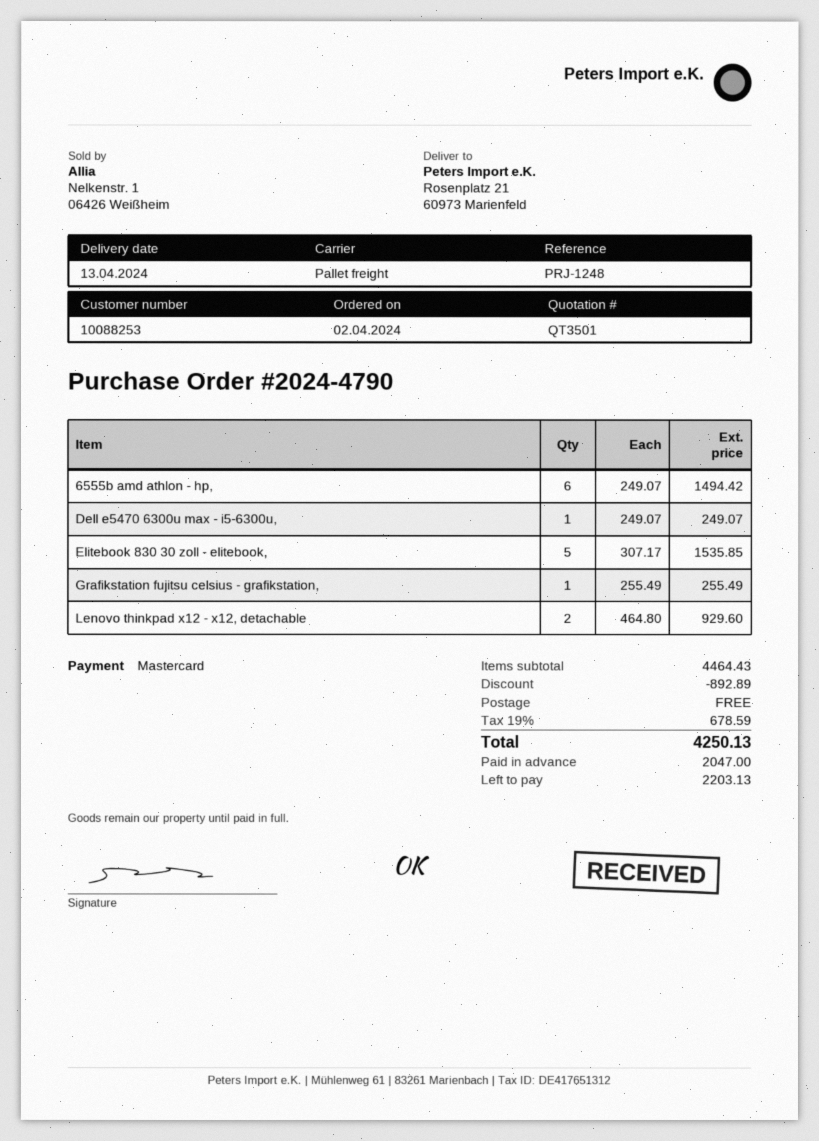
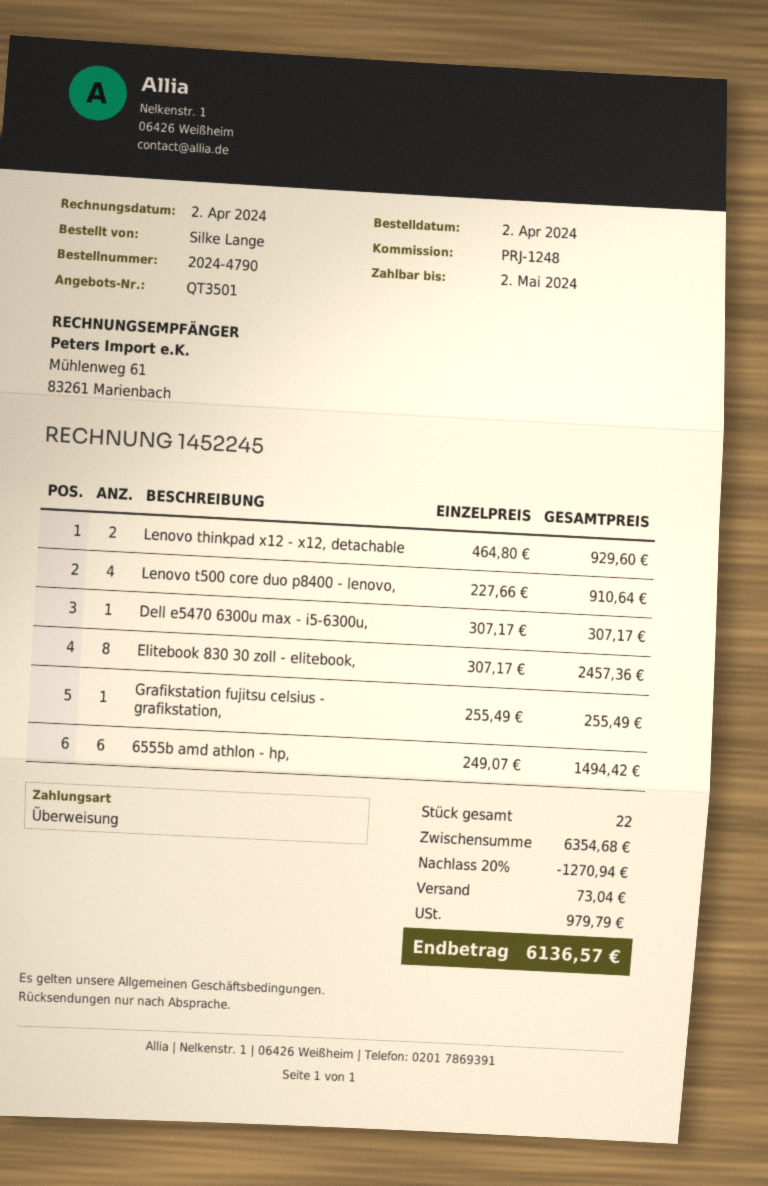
payment method: Mastercard -> bank transfer
Dell e5470 6300u max - i5-6300u,: 1 x 249.07 = 249.07 -> 1 x 307.17 = 307.17
Elitebook 830 30 zoll - elitebook,: 5 x 307.17 = 1535.85 -> 8 x 307.17 = 2457.36
Lenovo t500 core duo p8400 - lenovo,: none -> 4 x 227.66 = 910.64
subtotal: 4464.43 -> 6354.68
discount: 892.89 -> 1270.94
shipping: 0.00 -> 73.04
tax: 678.59 -> 979.79
total: 4250.13 -> 6136.57

